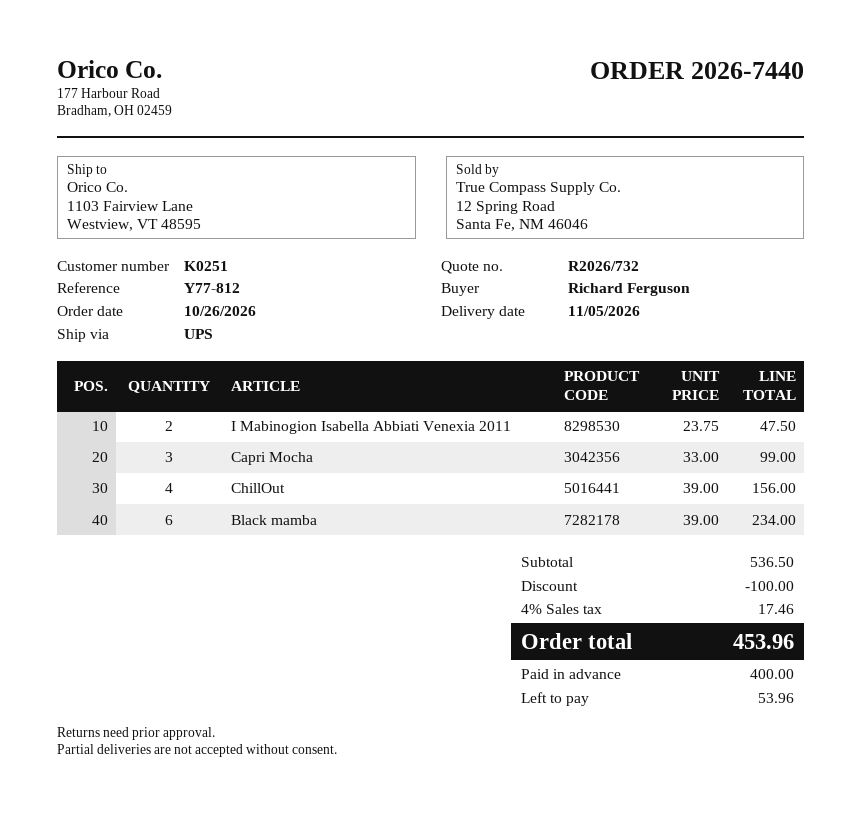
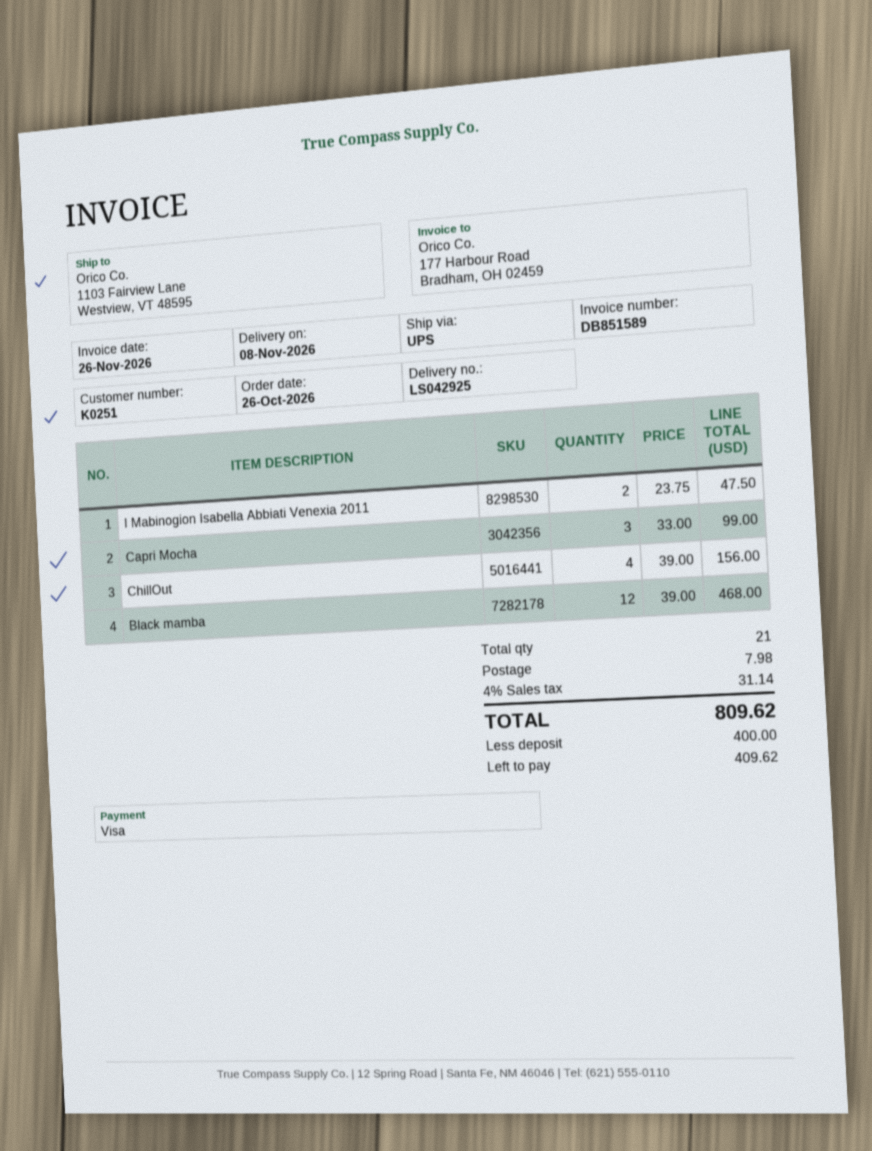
delivery date: 2026-11-05 -> 2026-11-08
Black mamba: 6 x 39.00 = 234.00 -> 12 x 39.00 = 468.00
discount: 100.00 -> none
shipping: none -> 7.98
tax: 4% = 17.46 -> 4% = 31.14
total: 453.96 -> 809.62
balance: 53.96 -> 409.62

